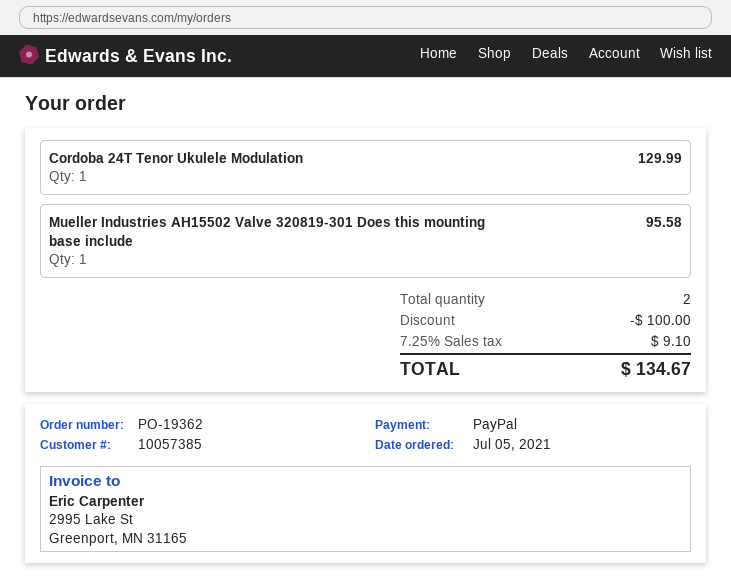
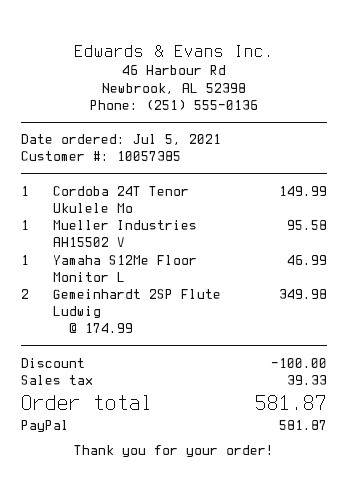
Cordoba 24T Tenor Ukulele Modulation: 1 for 129.99 -> 1 for 149.99
Yamaha S12Me Floor Monitor L: none -> 1 for 46.99
Gemeinhardt 2SP Flute Ludwig: none -> 2 for 349.98
tax: 9.10 -> 39.33
total: 134.67 -> 581.87

